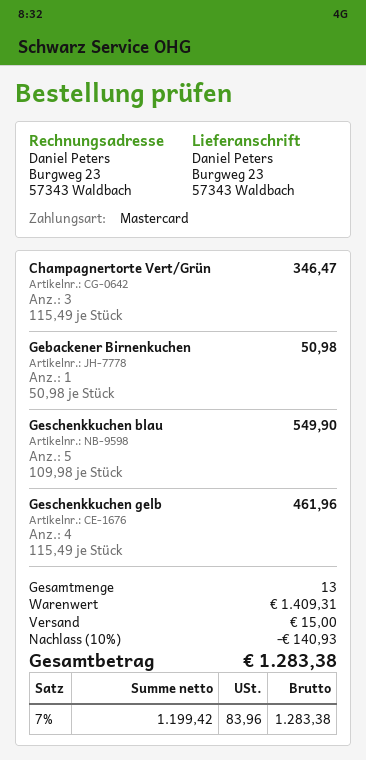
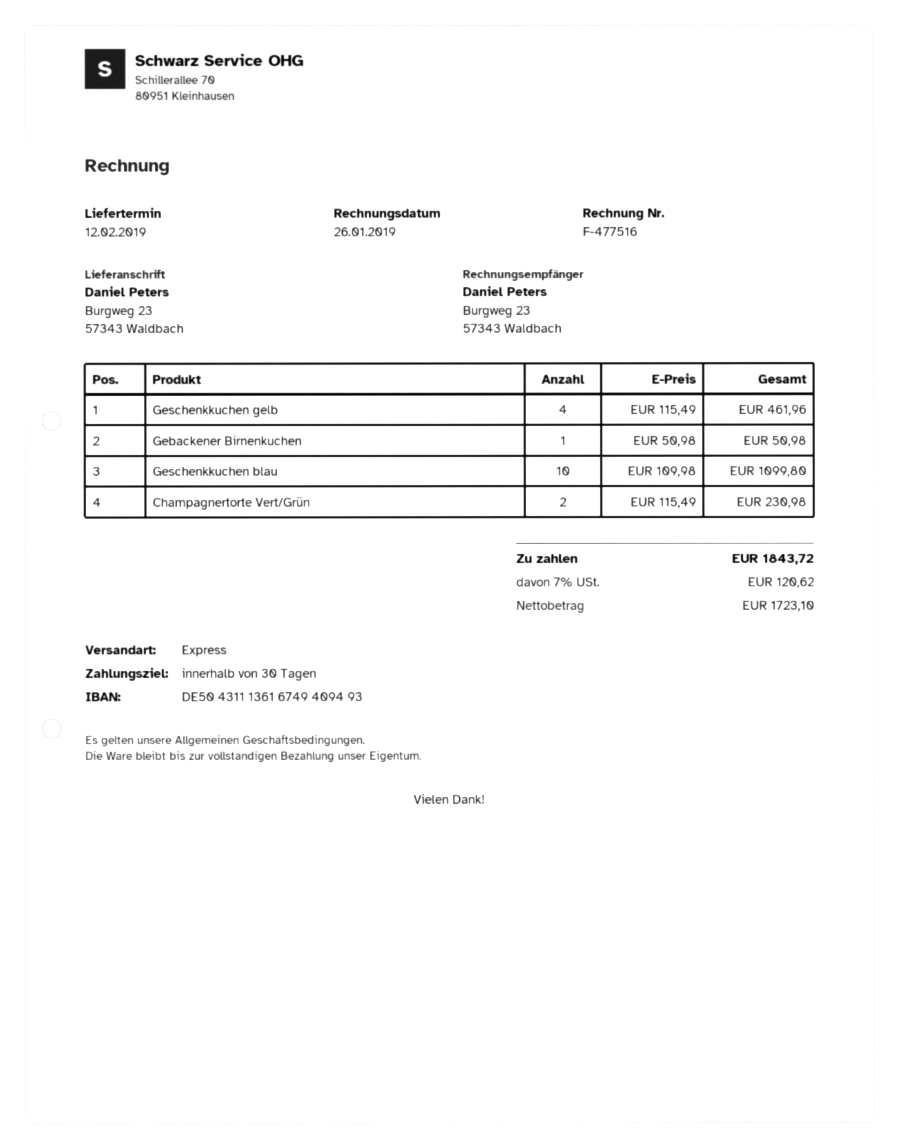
Champagnertorte Vert/Grün: 3 x 115.49 = 346.47 -> 2 x 115.49 = 230.98
Geschenkkuchen blau: 5 x 109.98 = 549.90 -> 10 x 109.98 = 1099.80
discount: 10% = 140.93 -> none
shipping: 15.00 -> none
net: 1199.42 -> 1723.10
tax: 7% = 83.96 -> 7% = 120.62
total: 1283.38 -> 1843.72

